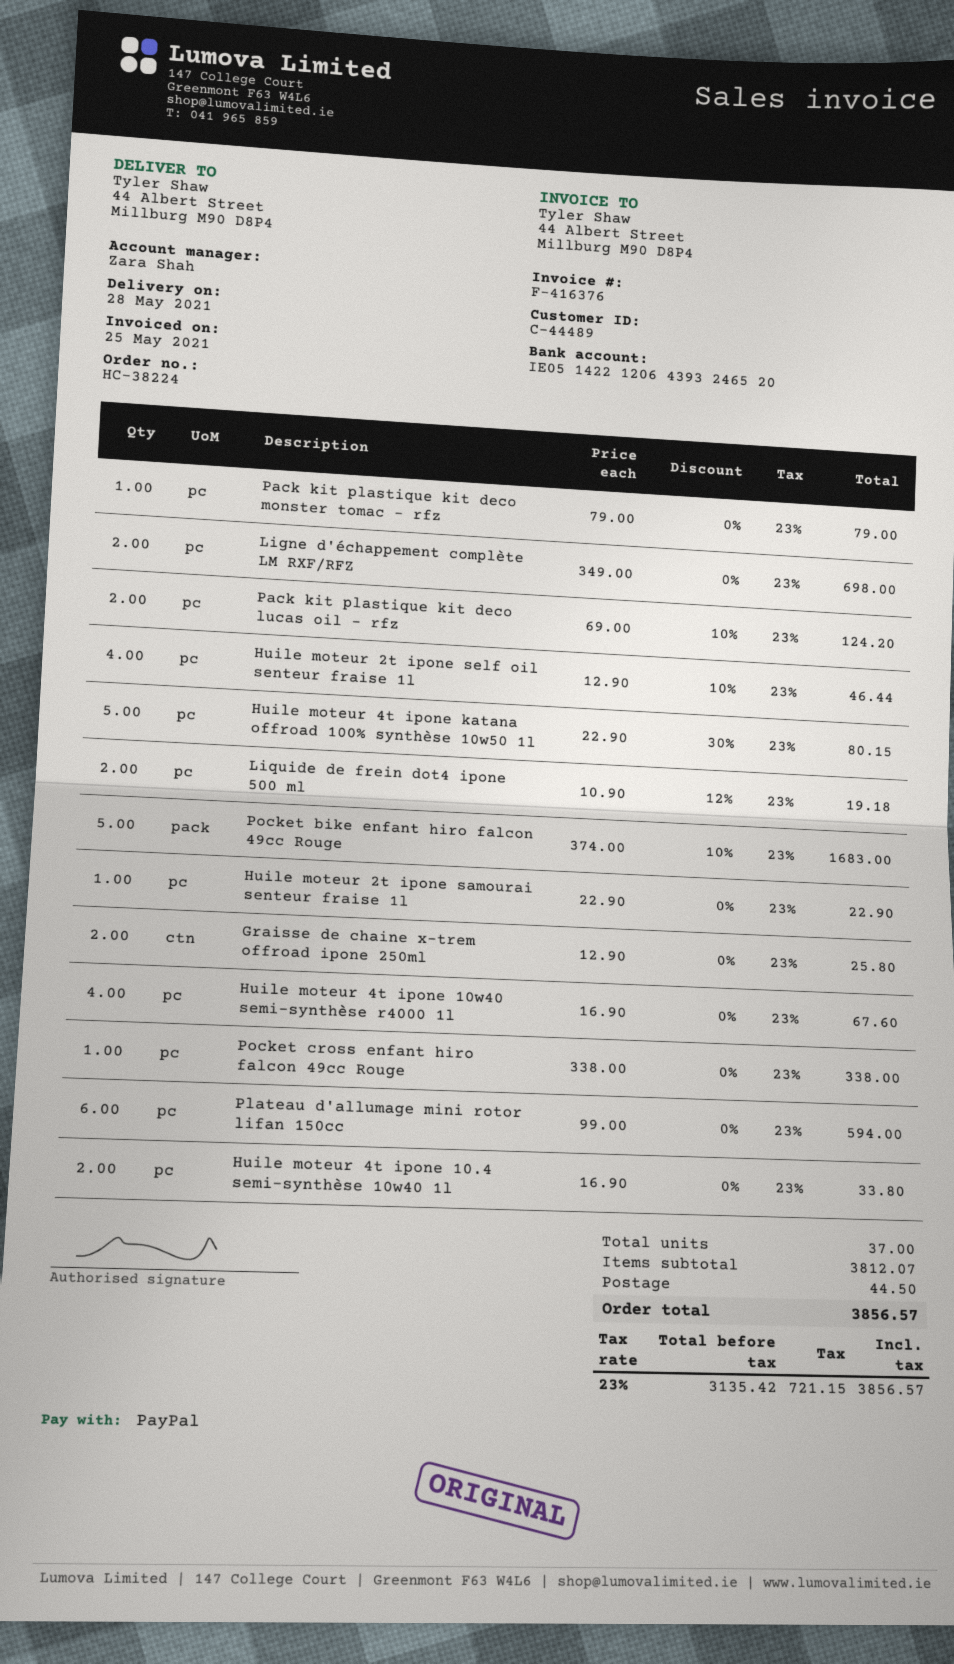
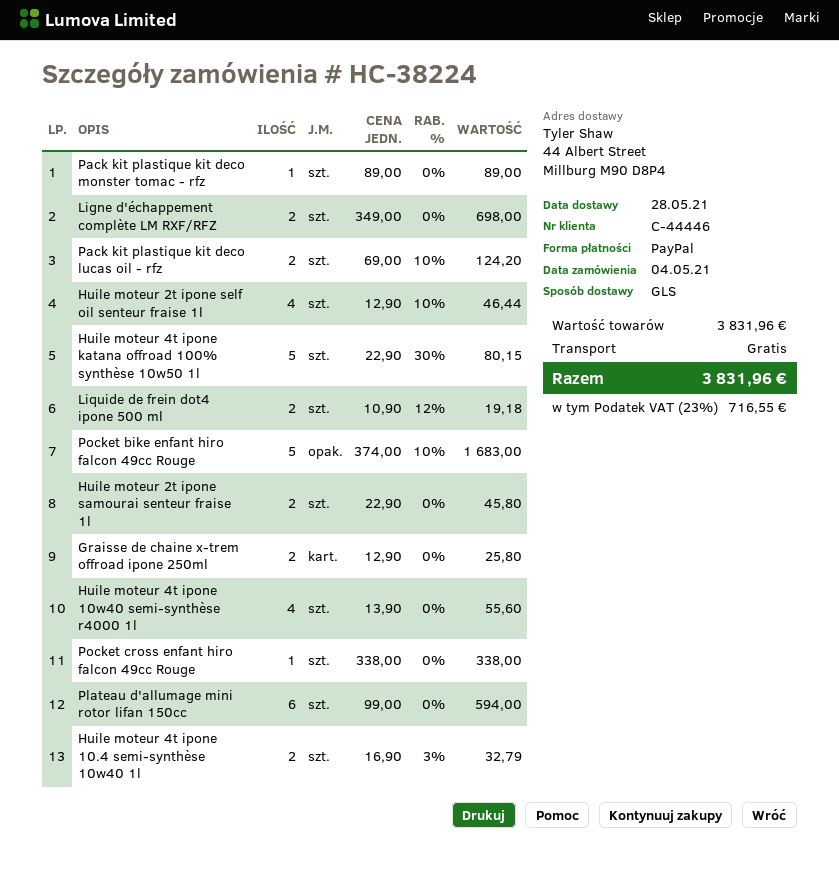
customer number: C-44489 -> C-44446
Pack kit plastique kit deco monster tomac - rfz: 1 x 79.00 = 79.00 -> 1 x 89.00 = 89.00
Huile moteur 2t ipone samourai senteur fraise 1l: 1 x 22.90 = 22.90 -> 2 x 22.90 = 45.80
Huile moteur 4t ipone 10w40 semi-synthèse r4000 1l: 4 x 16.90 = 67.60 -> 4 x 13.90 = 55.60
Huile moteur 4t ipone 10.4 semi-synthèse 10w40 1l: 2 x 16.90 = 33.80 -> 2 x 16.90 - 3% = 32.79
subtotal: 3812.07 -> 3831.96
shipping: 44.50 -> 0.00
tax: 23% = 721.15 -> 23% = 716.55
total: 3856.57 -> 3831.96

